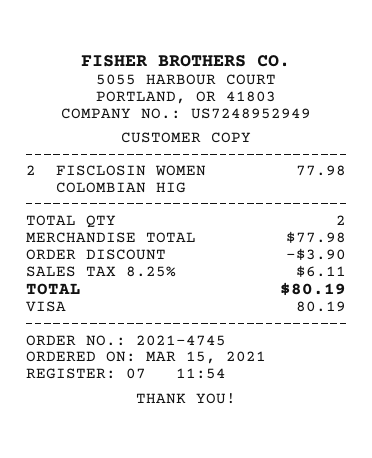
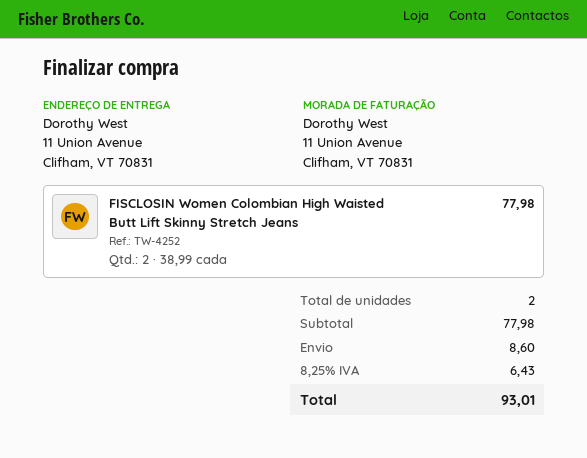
discount: 3.90 -> none
shipping: none -> 8.60
tax: 8.25% = 6.11 -> 8.25% = 6.43
total: 80.19 -> 93.01

